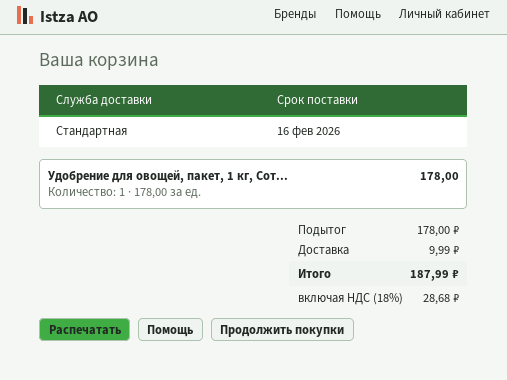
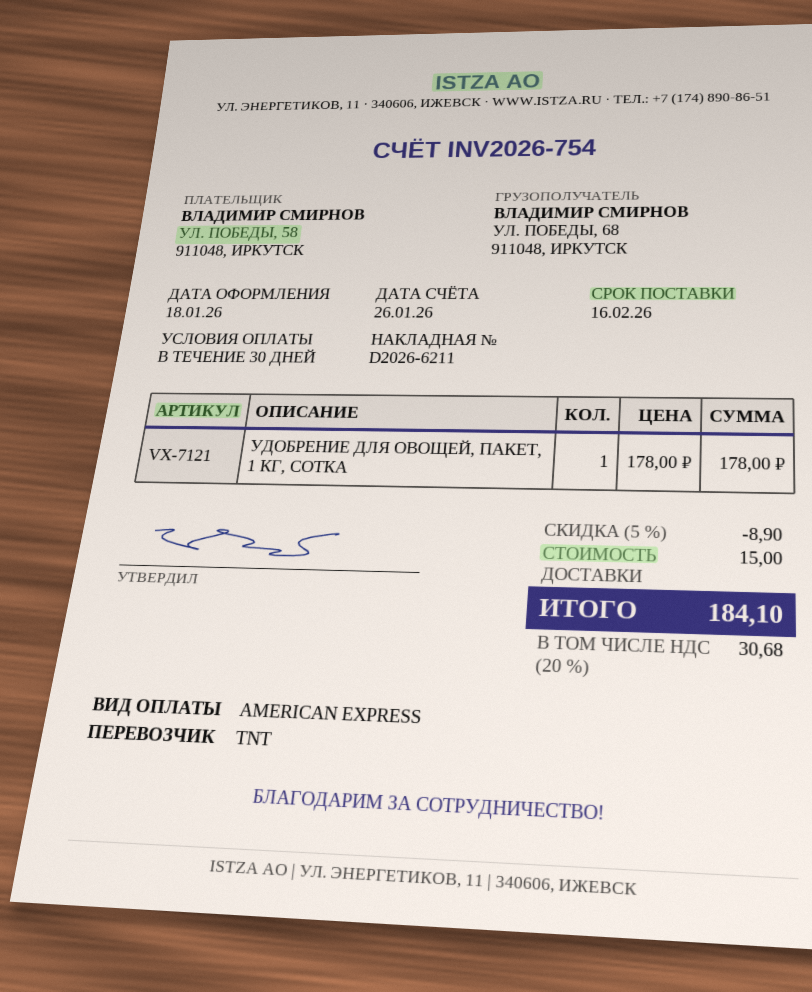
shipping method: standard -> TNT
discount: none -> 5% = 8.90
shipping: 9.99 -> 15.00
tax: 18% = 28.68 -> 20% = 30.68
total: 187.99 -> 184.10

